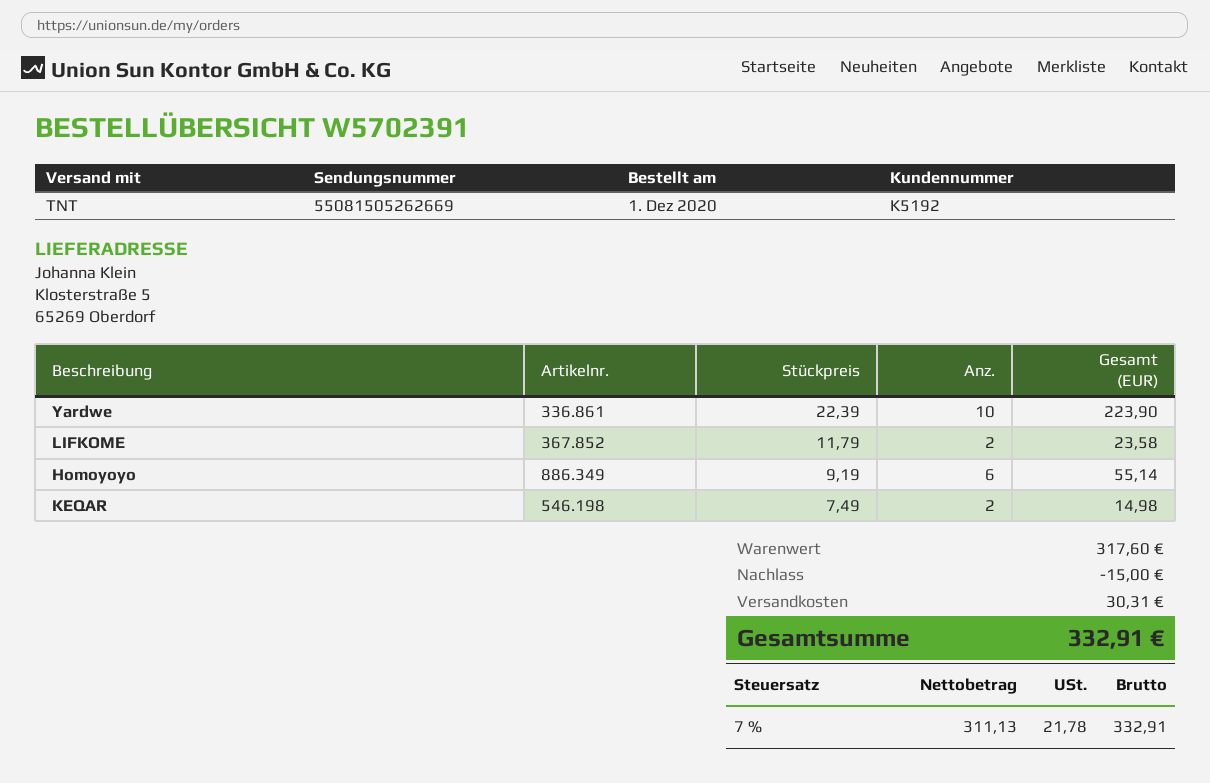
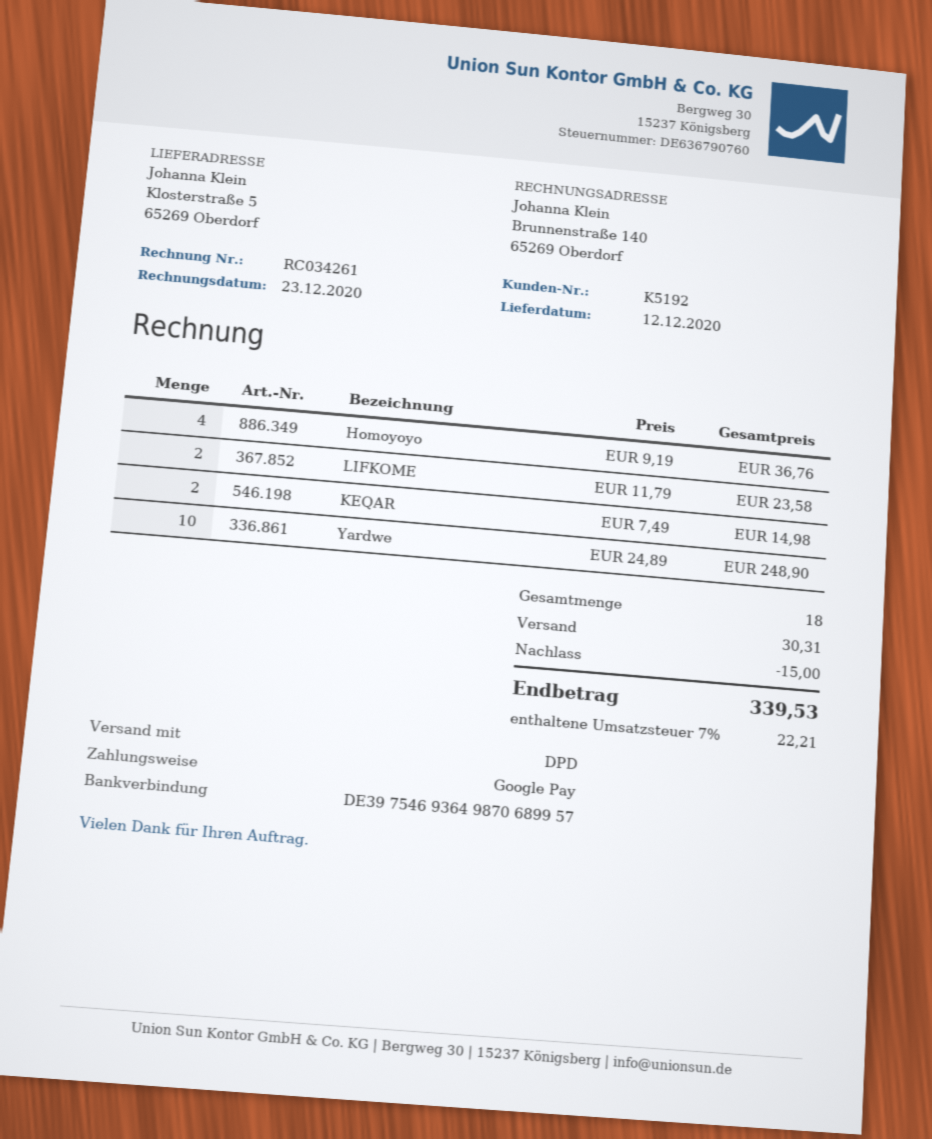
shipping method: TNT -> DPD
Yardwe: 10 x 22.39 = 223.90 -> 10 x 24.89 = 248.90
Homoyoyo: 6 x 9.19 = 55.14 -> 4 x 9.19 = 36.76
tax: 7% = 21.78 -> 7% = 22.21
total: 332.91 -> 339.53

